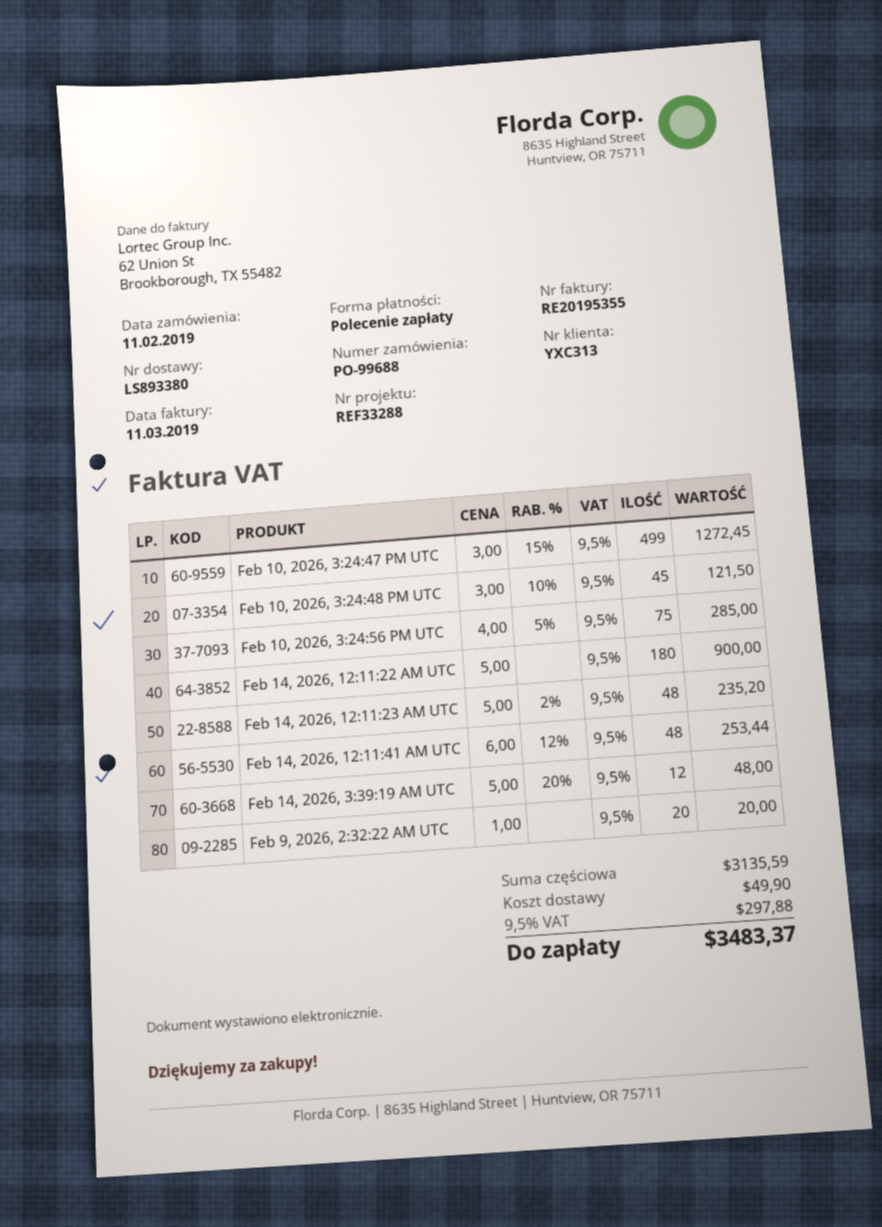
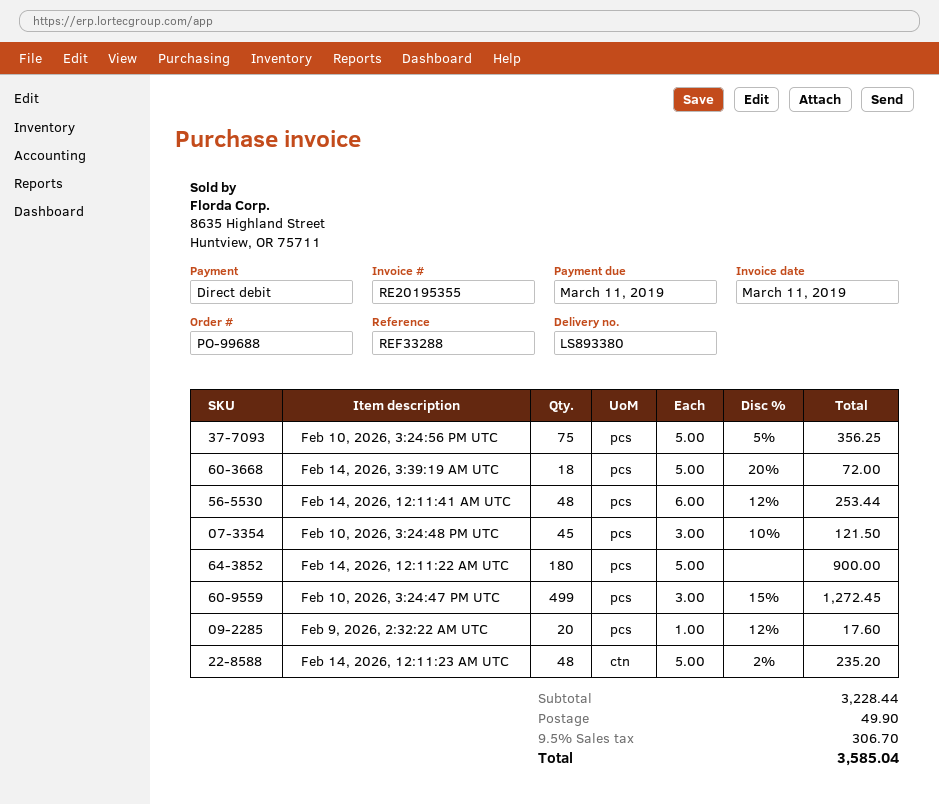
Feb 10, 2026, 3:24:56 PM UTC: 75 x 4.00 - 5% = 285.00 -> 75 x 5.00 - 5% = 356.25
Feb 14, 2026, 3:39:19 AM UTC: 12 x 5.00 - 20% = 48.00 -> 18 x 5.00 - 20% = 72.00
Feb 9, 2026, 2:32:22 AM UTC: 20 x 1.00 = 20.00 -> 20 x 1.00 - 12% = 17.60
subtotal: 3135.59 -> 3228.44
tax: 9.5% = 297.88 -> 9.5% = 306.70
total: 3483.37 -> 3585.04

